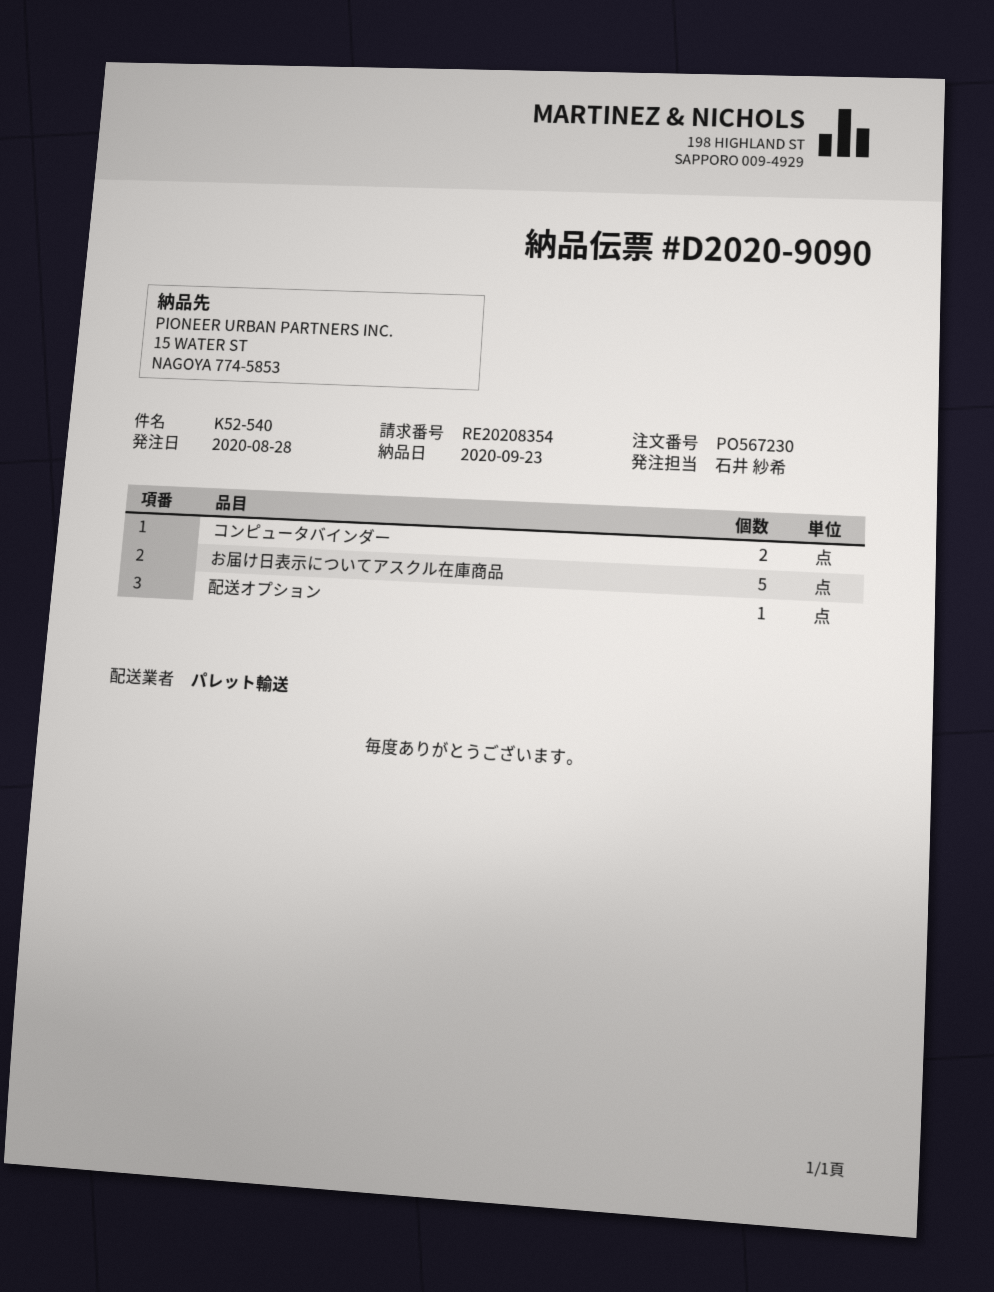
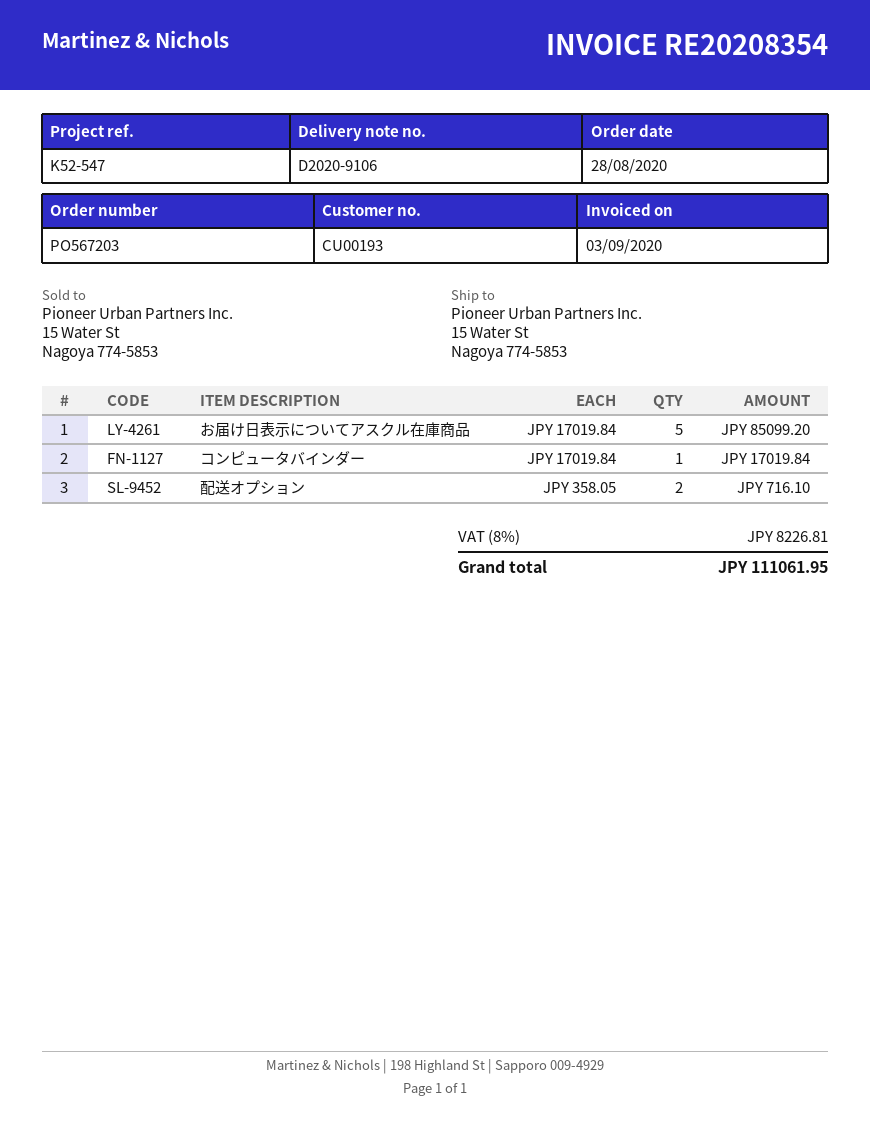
order number: PO567230 -> PO567203
delivery note number: D2020-9090 -> D2020-9106
reference: K52-540 -> K52-547
コンピュータバインダー: 2 -> 1
配送オプション: 1 -> 2

